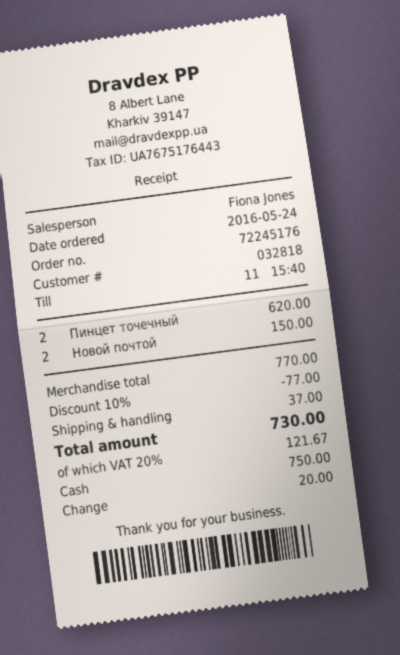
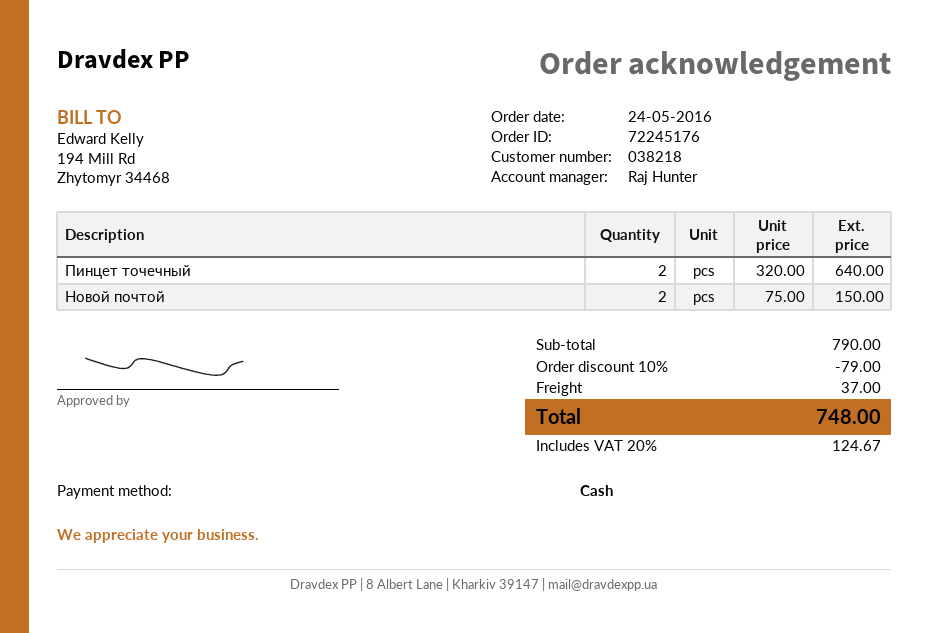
customer number: 032818 -> 038218
sales rep: Fiona Jones -> Raj Hunter
Пинцет точечный: 2 for 620.00 -> 2 for 640.00
subtotal: 770.00 -> 790.00
discount: 10% = 77.00 -> 10% = 79.00
tax: 20% = 121.67 -> 20% = 124.67
total: 730.00 -> 748.00

